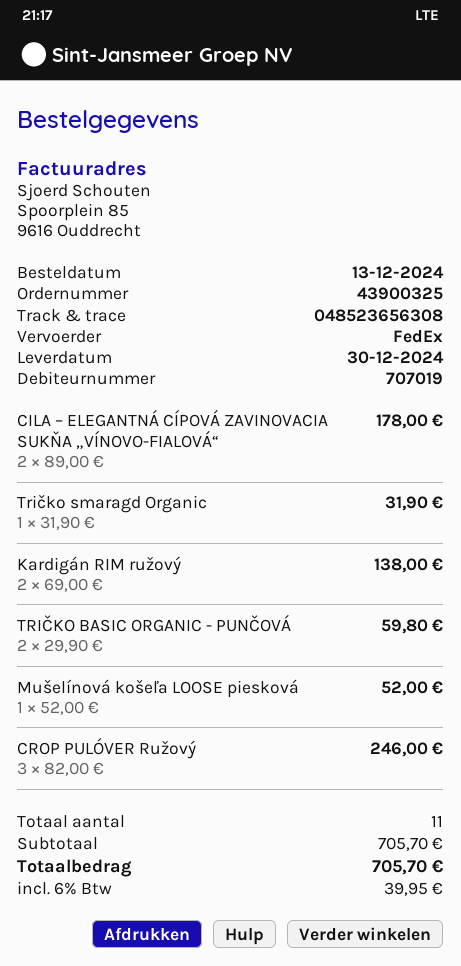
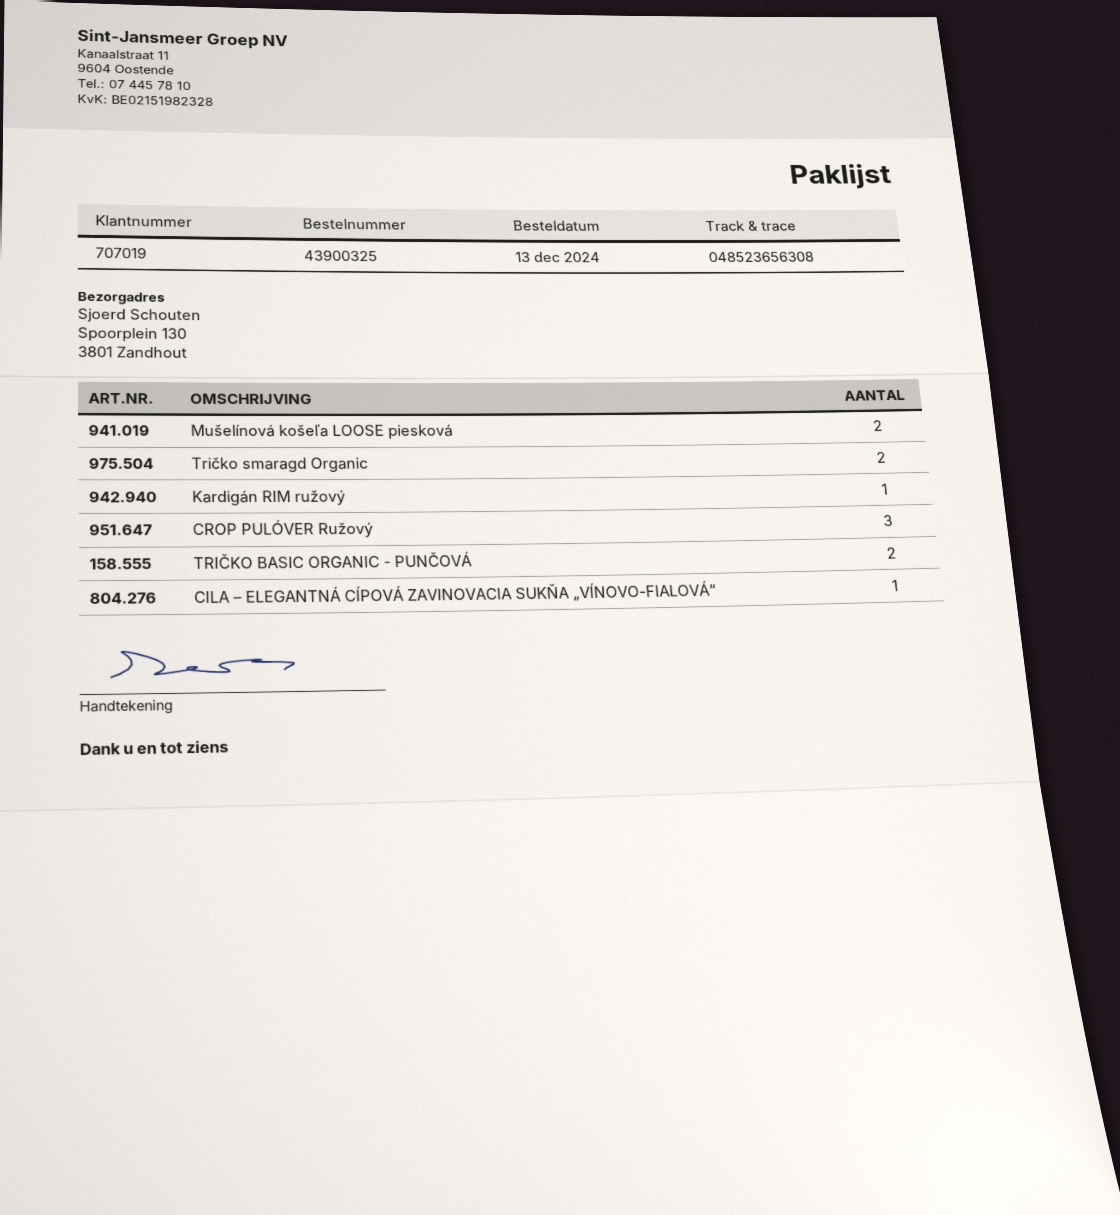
CILA – ELEGANTNÁ CÍPOVÁ ZAVINOVACIA SUKŇA „VÍNOVO-FIALOVÁ“: 2 -> 1
Tričko smaragd Organic: 1 -> 2
Kardigán RIM ružový: 2 -> 1
Mušelínová košeľa LOOSE piesková: 1 -> 2

